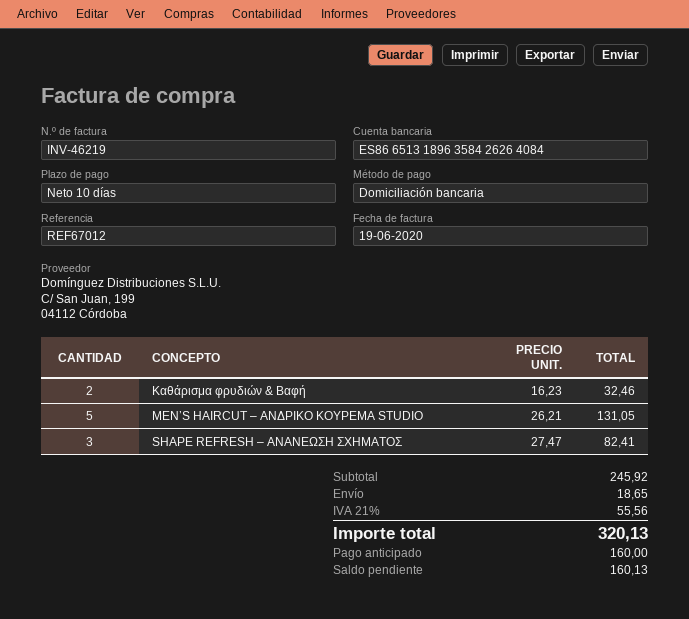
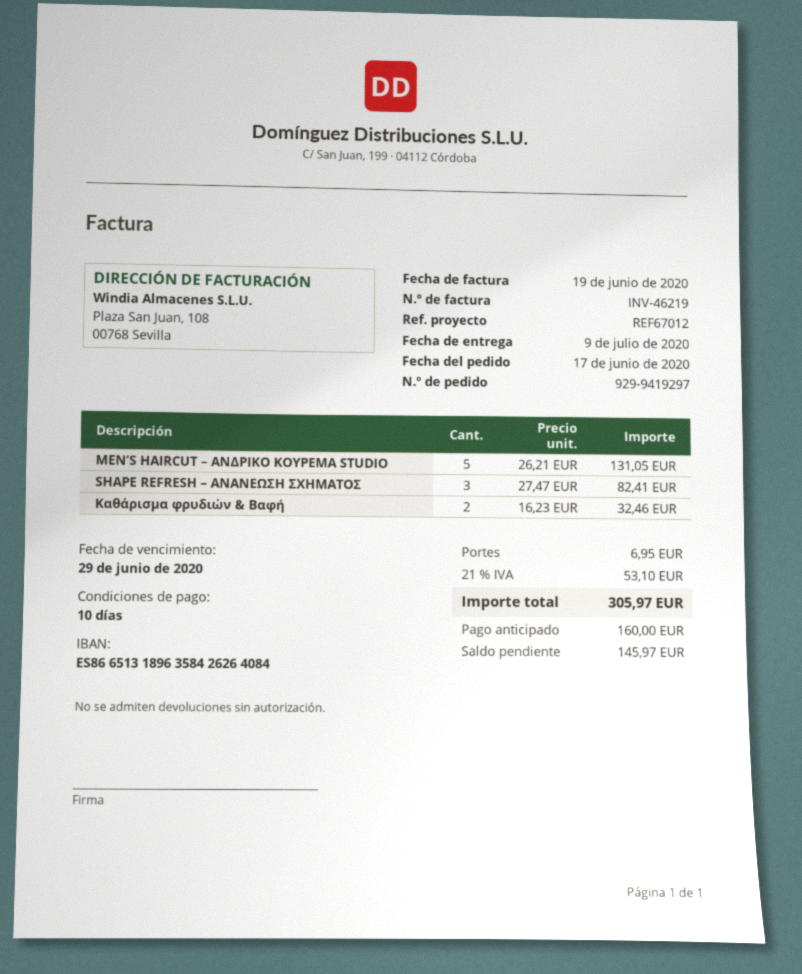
shipping: 18.65 -> 6.95
tax: 21% = 55.56 -> 21% = 53.10
total: 320.13 -> 305.97
balance: 160.13 -> 145.97

